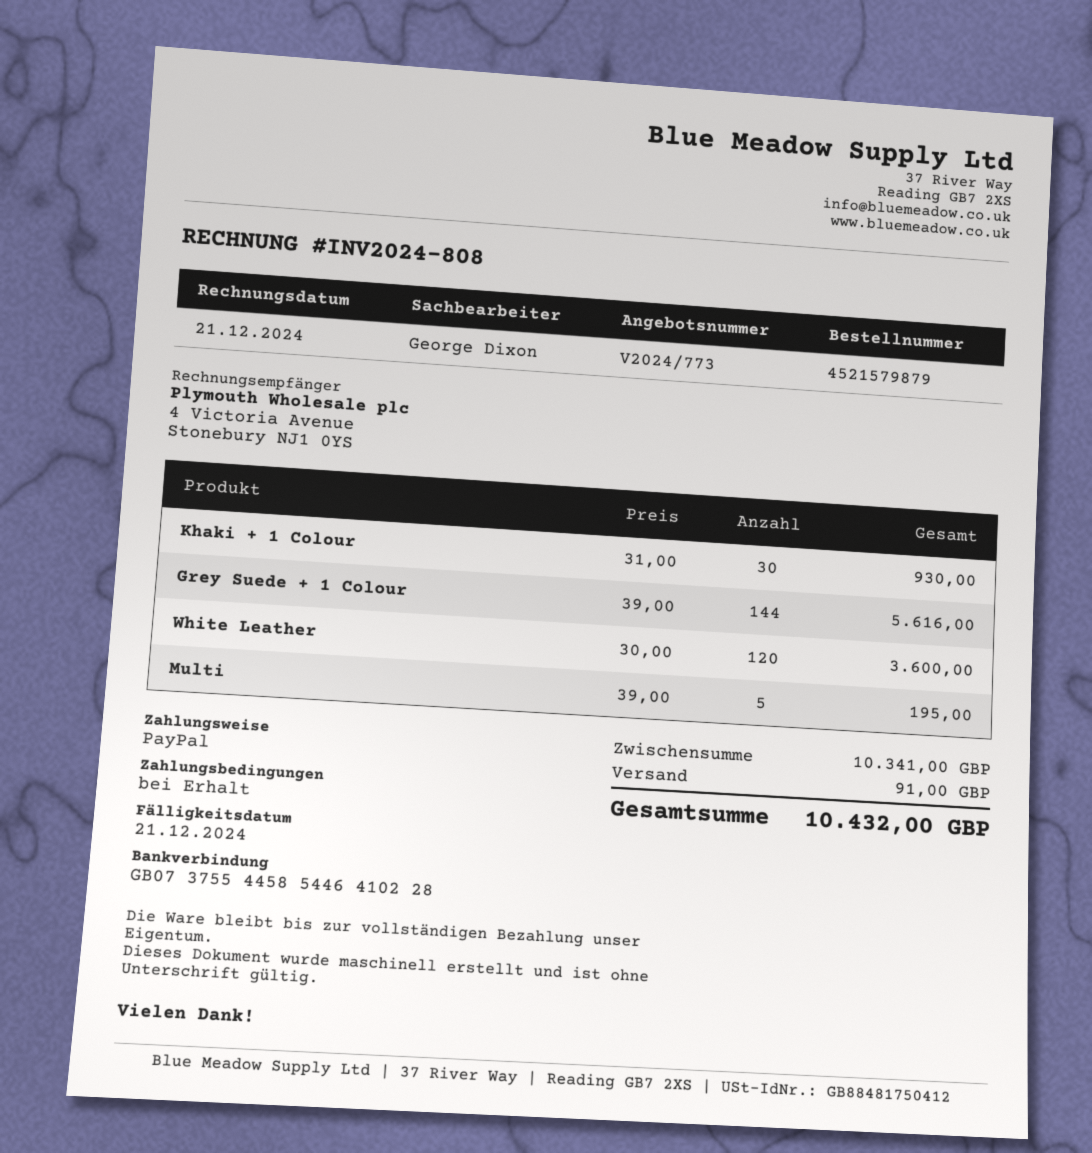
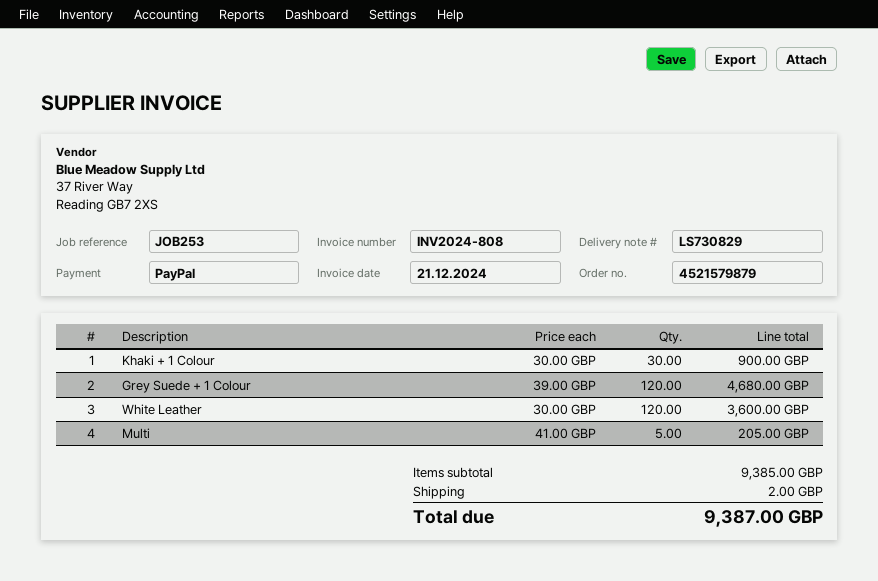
Khaki + 1 Colour: 30 x 31.00 = 930.00 -> 30 x 30.00 = 900.00
Grey Suede + 1 Colour: 144 x 39.00 = 5616.00 -> 120 x 39.00 = 4680.00
Multi: 5 x 39.00 = 195.00 -> 5 x 41.00 = 205.00
subtotal: 10341.00 -> 9385.00
shipping: 91.00 -> 2.00
total: 10432.00 -> 9387.00

